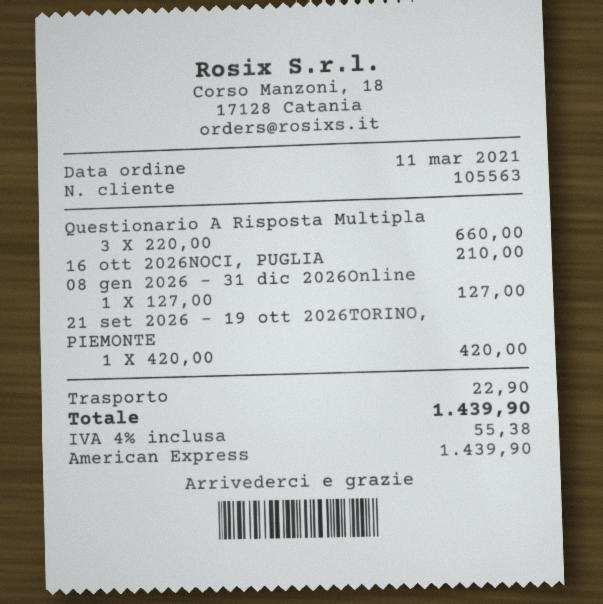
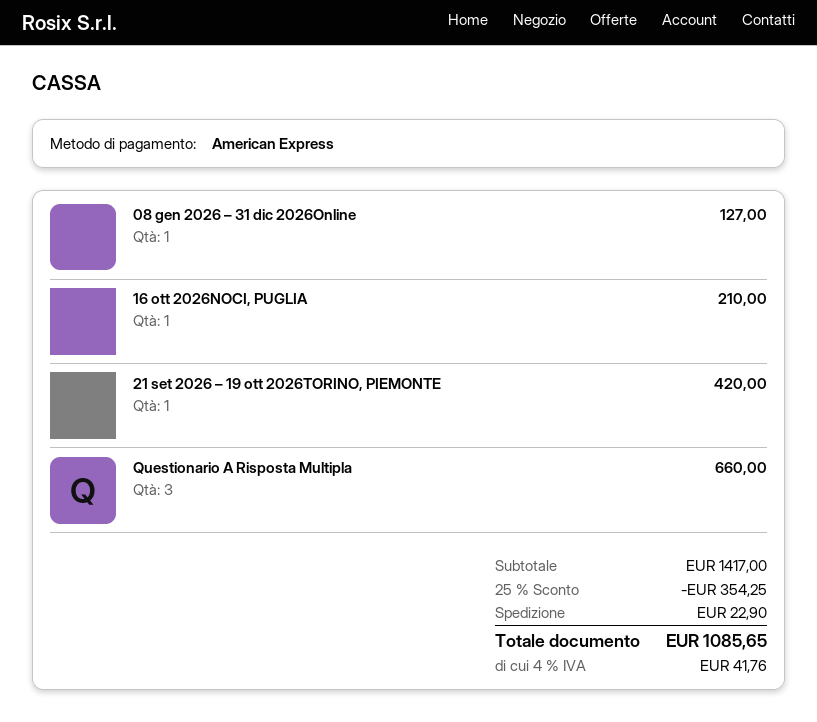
discount: none -> 25% = 354.25
tax: 4% = 55.38 -> 4% = 41.76
total: 1439.90 -> 1085.65

